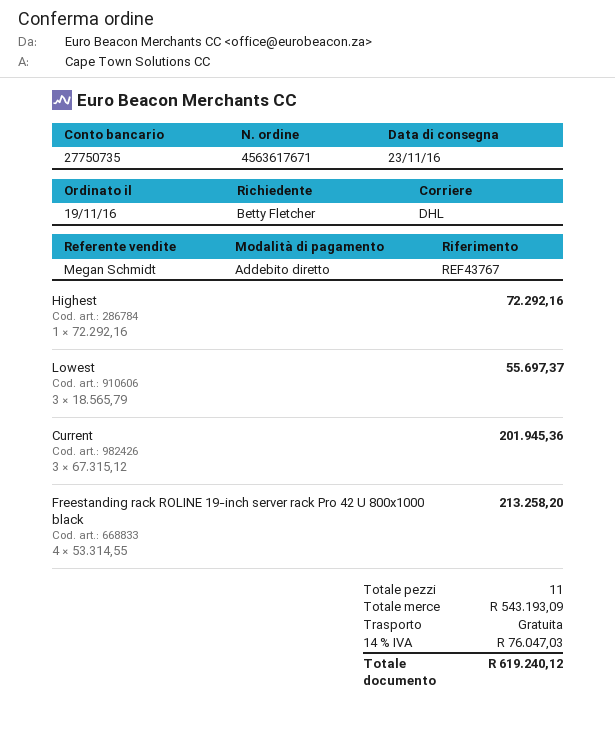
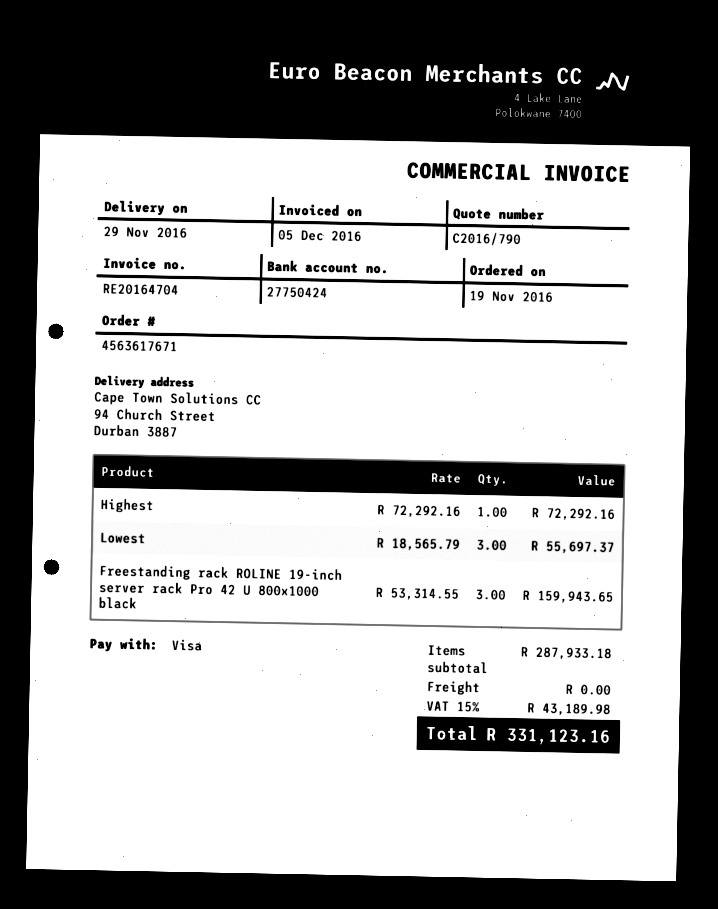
delivery date: 2016-11-23 -> 2016-11-29
payment method: direct debit -> Visa
bank account: 27750735 -> 27750424
Current: 3 x 67315.12 = 201945.36 -> none
Freestanding rack ROLINE 19-inch server rack Pro 42 U 800x1000 black: 4 x 53314.55 = 213258.20 -> 3 x 53314.55 = 159943.65
subtotal: 543193.09 -> 287933.18
tax: 14% = 76047.03 -> 15% = 43189.98
total: 619240.12 -> 331123.16

